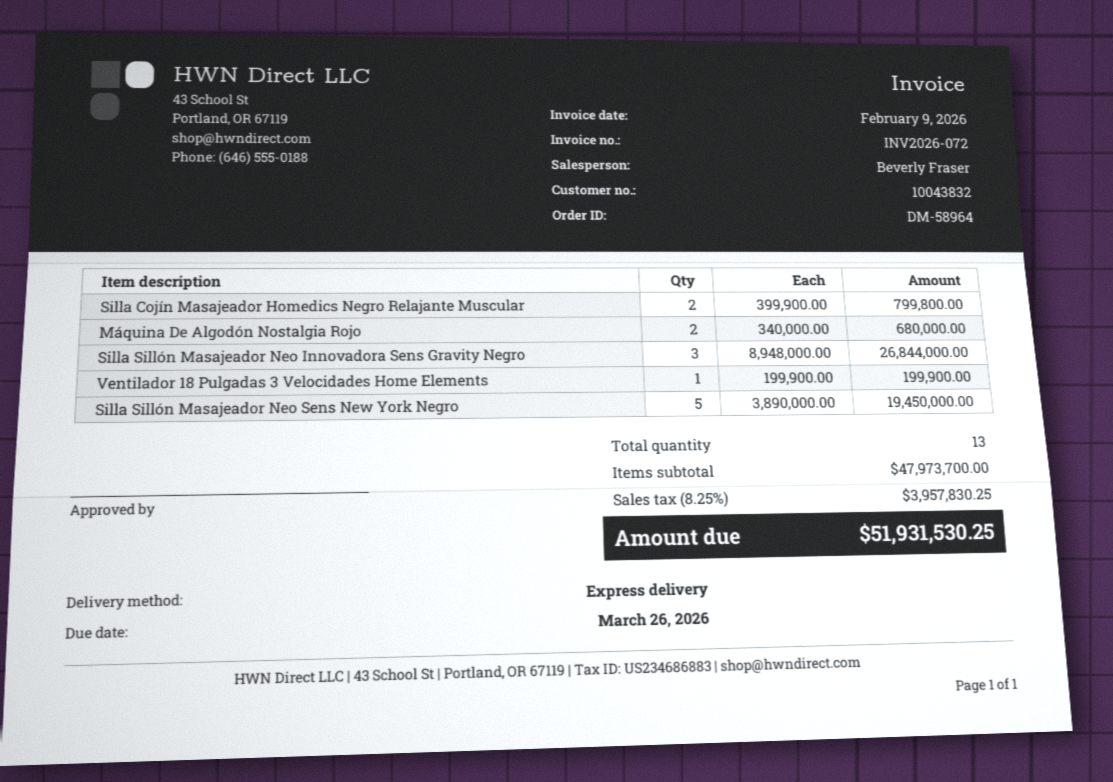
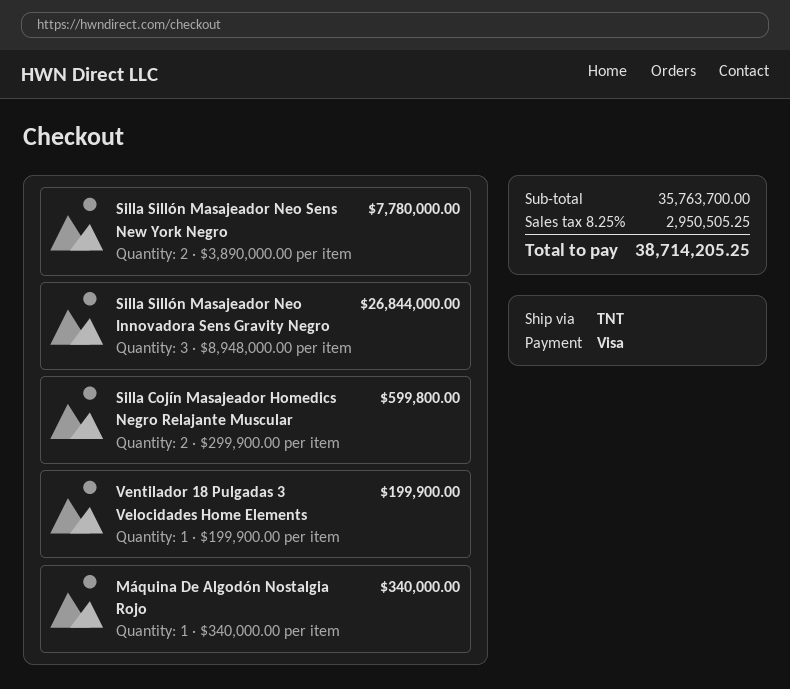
shipping method: express -> TNT
Silla Cojín Masajeador Homedics Negro Relajante Muscular: 2 x 399900.00 = 799800.00 -> 2 x 299900.00 = 599800.00
Máquina De Algodón Nostalgia Rojo: 2 x 340000.00 = 680000.00 -> 1 x 340000.00 = 340000.00
Silla Sillón Masajeador Neo Sens New York Negro: 5 x 3890000.00 = 19450000.00 -> 2 x 3890000.00 = 7780000.00
subtotal: 47973700.00 -> 35763700.00
tax: 8.25% = 3957830.25 -> 8.25% = 2950505.25
total: 51931530.25 -> 38714205.25

